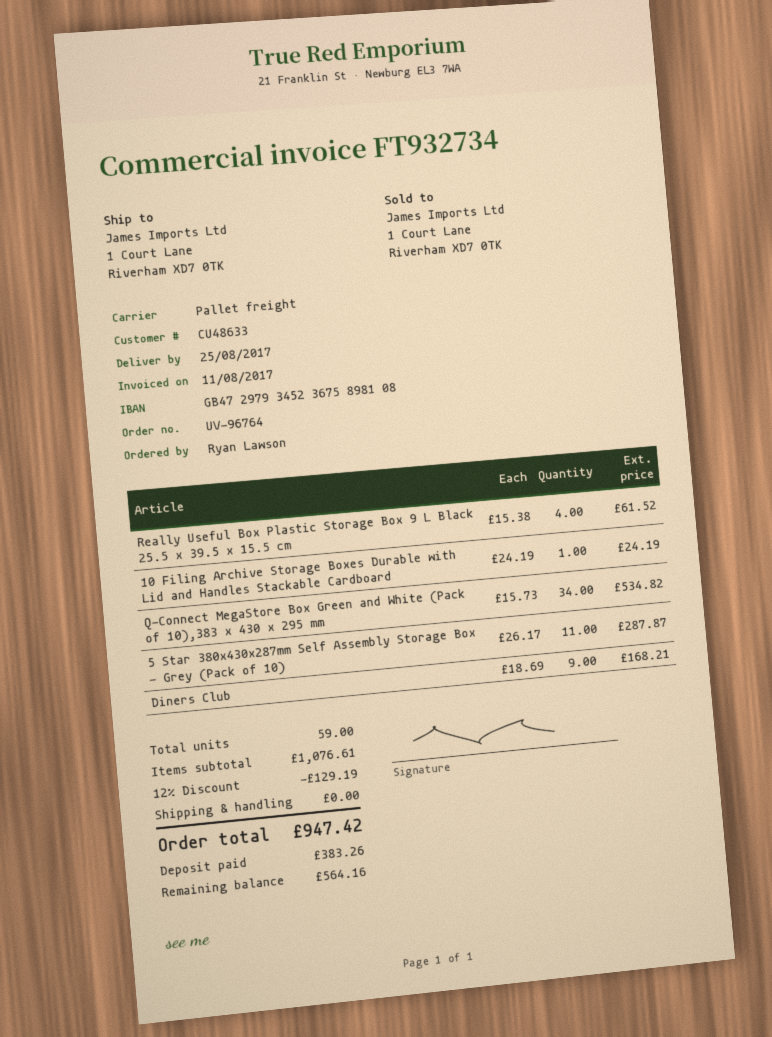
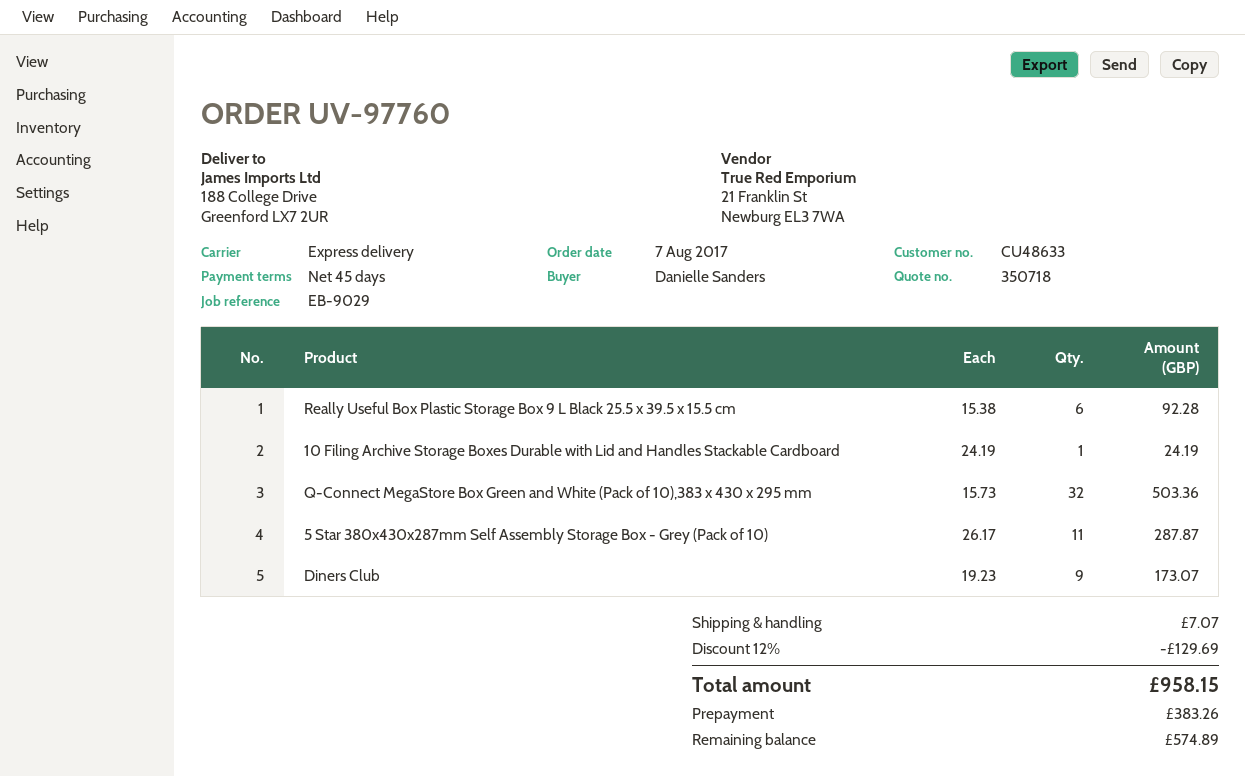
order number: UV-96764 -> UV-97760
ordered by: Ryan Lawson -> Danielle Sanders
shipping method: pallet freight -> express
ship to: 1 Court Lane, Riverham XD7 0TK -> 188 College Drive, Greenford LX7 2UR
Really Useful Box Plastic Storage Box 9 L Black 25.5 x 39.5 x 15.5 cm: 4 x 15.38 = 61.52 -> 6 x 15.38 = 92.28
Q-Connect MegaStore Box Green and White (Pack of 10),383 x 430 x 295 mm: 34 x 15.73 = 534.82 -> 32 x 15.73 = 503.36
Diners Club: 9 x 18.69 = 168.21 -> 9 x 19.23 = 173.07
discount: 12% = 129.19 -> 12% = 129.69
shipping: 0.00 -> 7.07
total: 947.42 -> 958.15
balance: 564.16 -> 574.89

